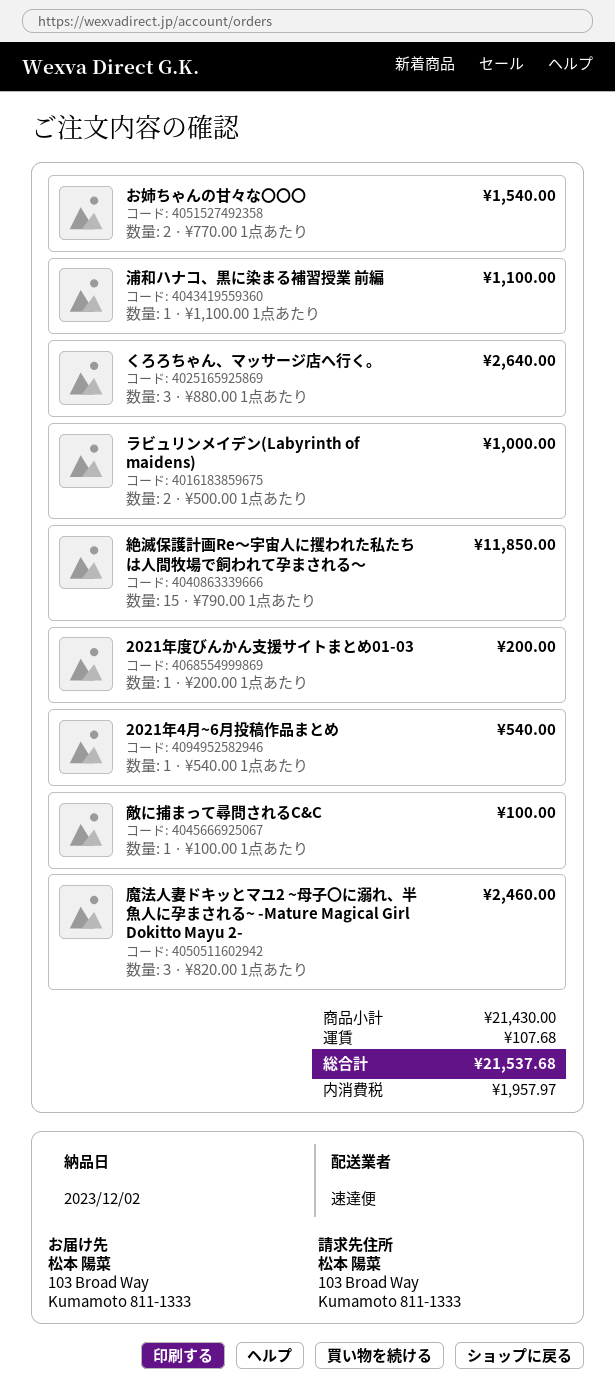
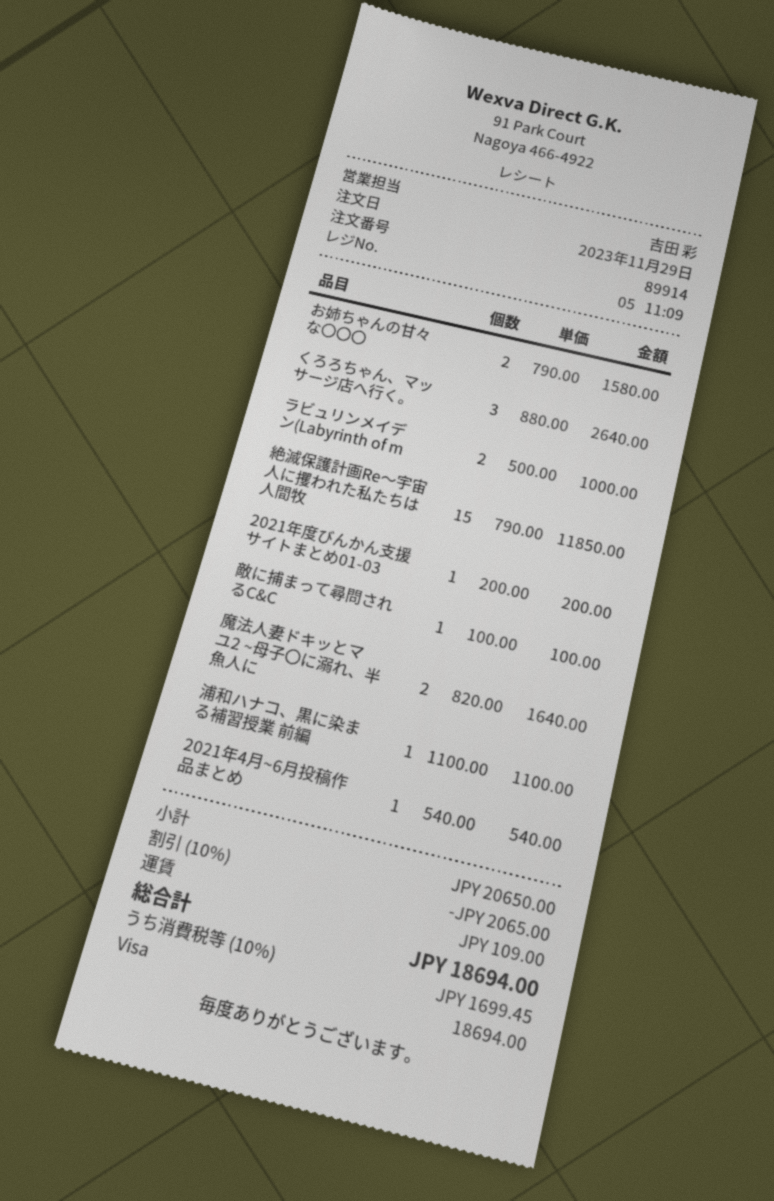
お姉ちゃんの甘々な〇〇〇: 2 x 770.00 = 1540.00 -> 2 x 790.00 = 1580.00
魔法人妻ドキッとマユ2 ~母子〇に溺れ、半魚人に孕まされる~ -Mature Magical Girl Dokitto Mayu 2-: 3 x 820.00 = 2460.00 -> 2 x 820.00 = 1640.00
subtotal: 21430.00 -> 20650.00
discount: none -> 10% = 2065.00
shipping: 107.68 -> 109.00
tax: 1957.97 -> 1699.45
total: 21537.68 -> 18694.00

